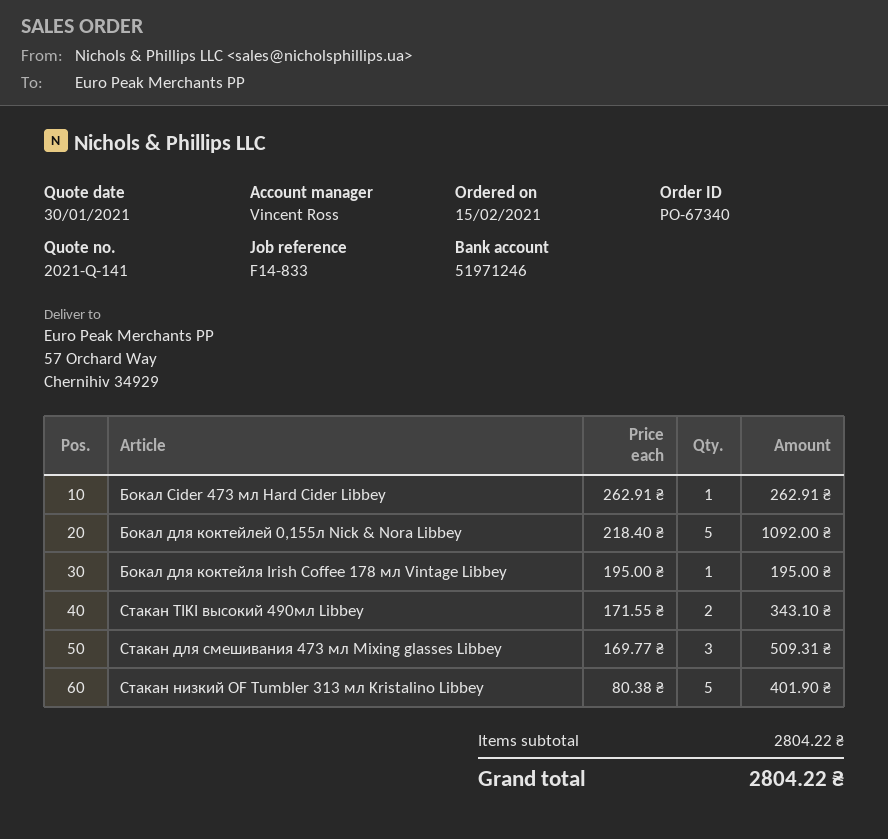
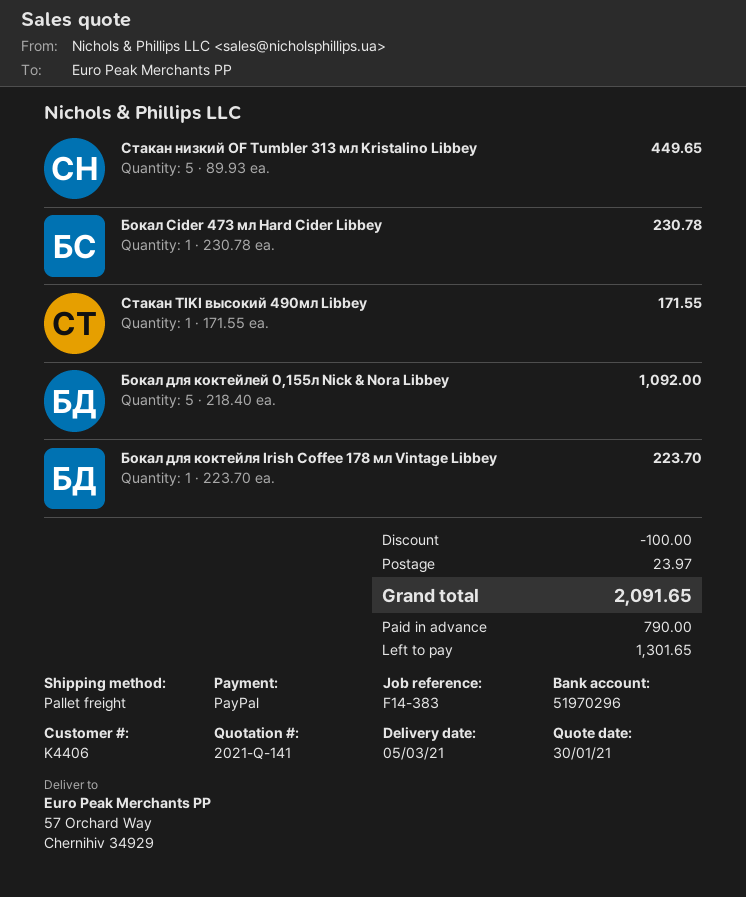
reference: F14-833 -> F14-383
bank account: 51971246 -> 51970296
Бокал Cider 473 мл Hard Cider Libbey: 1 x 262.91 = 262.91 -> 1 x 230.78 = 230.78
Бокал для коктейля Irish Coffee 178 мл Vintage Libbey: 1 x 195.00 = 195.00 -> 1 x 223.70 = 223.70
Стакан TIKI высокий 490мл Libbey: 2 x 171.55 = 343.10 -> 1 x 171.55 = 171.55
Стакан для смешивания 473 мл Mixing glasses Libbey: 3 x 169.77 = 509.31 -> none
Стакан низкий OF Tumbler 313 мл Kristalino Libbey: 5 x 80.38 = 401.90 -> 5 x 89.93 = 449.65
discount: none -> 100.00
shipping: none -> 23.97
total: 2804.22 -> 2091.65

